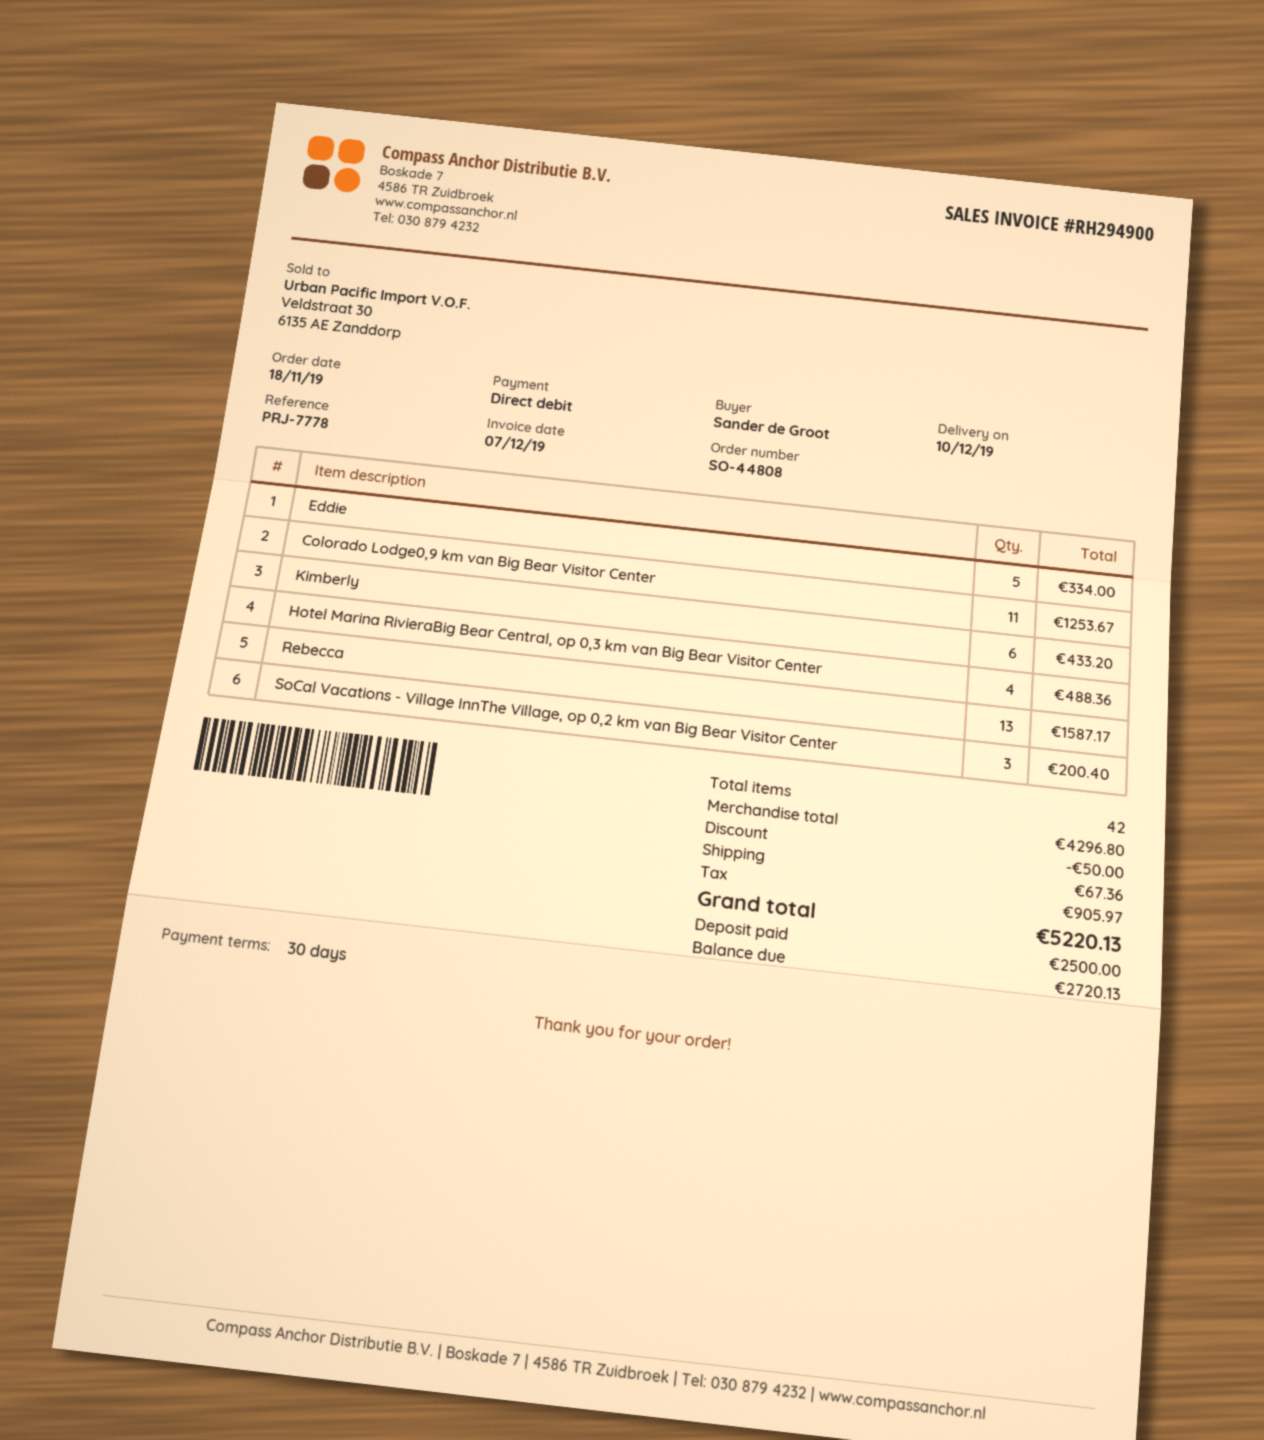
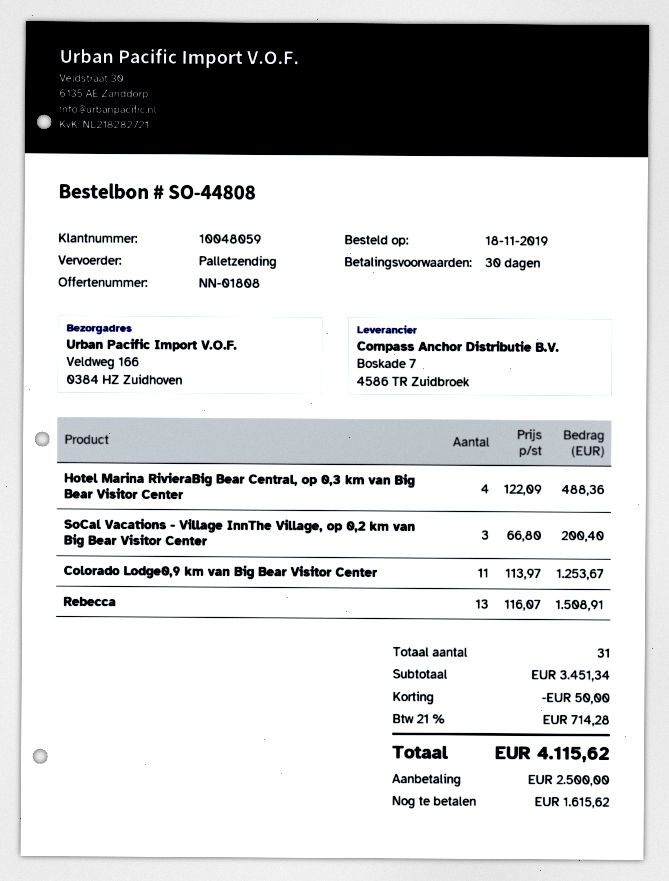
Eddie: 5 for 334.00 -> none
Kimberly: 6 for 433.20 -> none
Rebecca: 13 for 1587.17 -> 13 for 1508.91
total quantity: 42 -> 31
subtotal: 4296.80 -> 3451.34
shipping: 67.36 -> none
tax: 905.97 -> 714.28
total: 5220.13 -> 4115.62
balance: 2720.13 -> 1615.62

